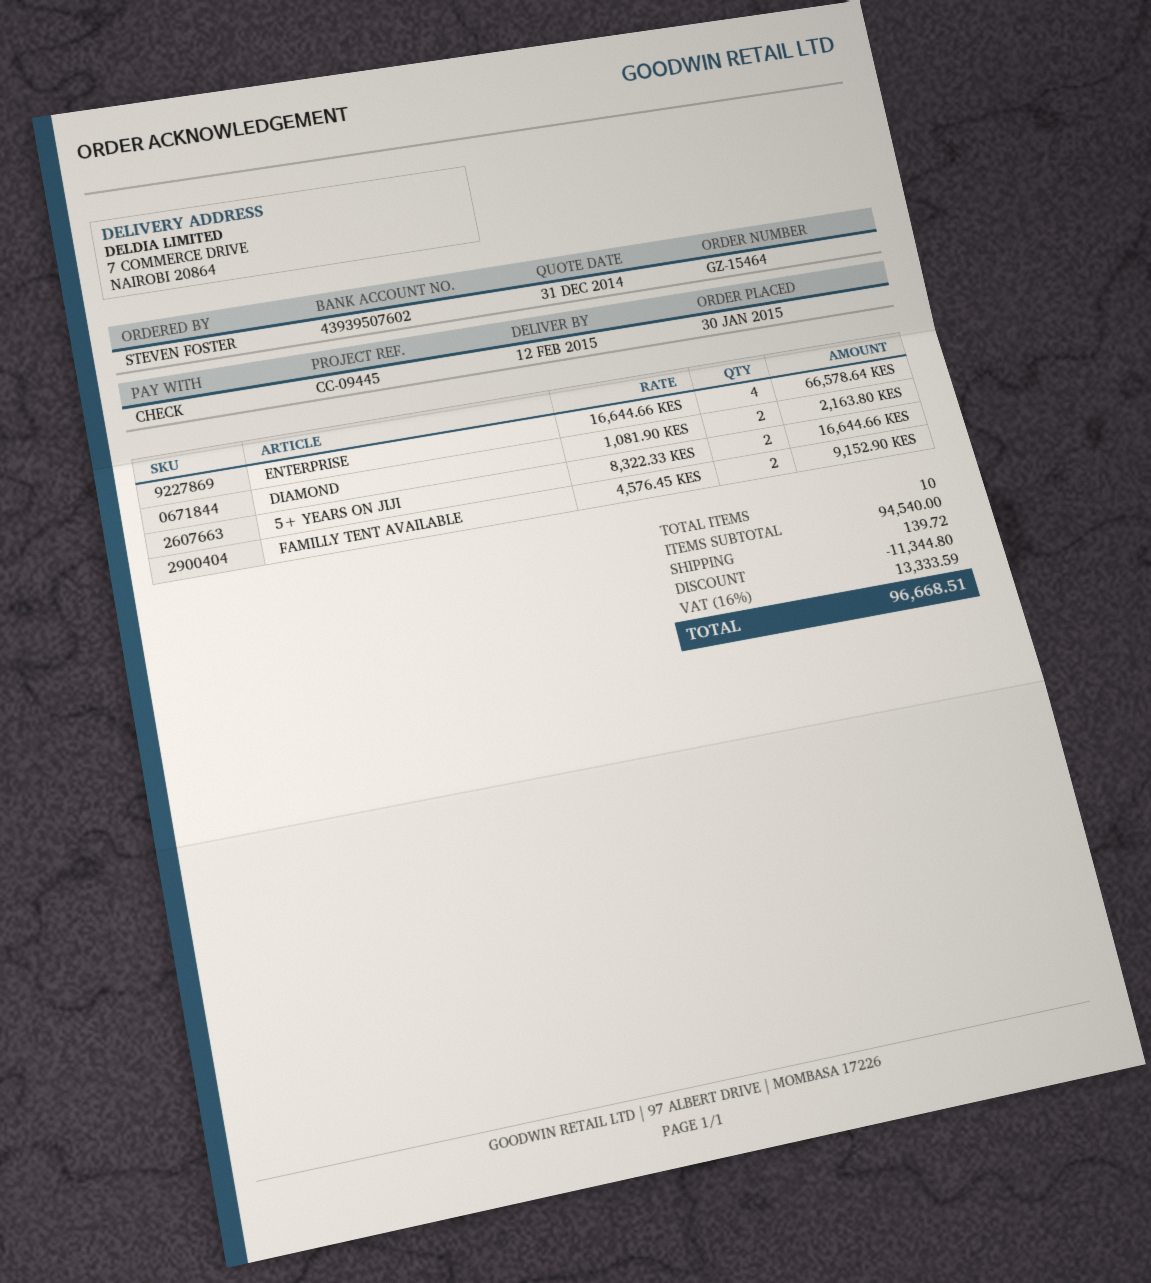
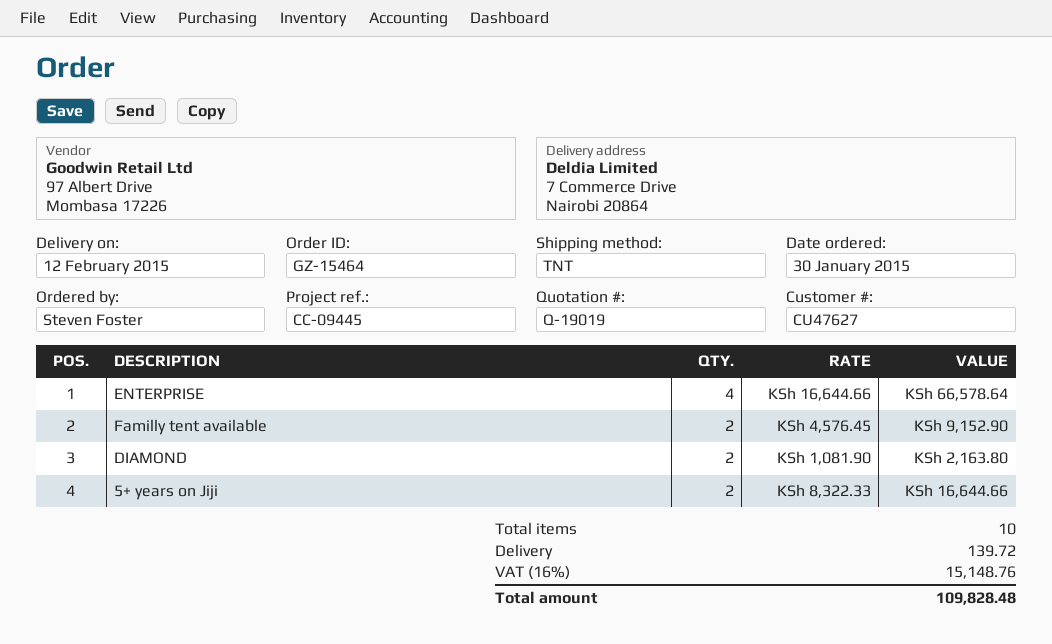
discount: 11344.80 -> none
tax: 16% = 13333.59 -> 16% = 15148.76
total: 96668.51 -> 109828.48

